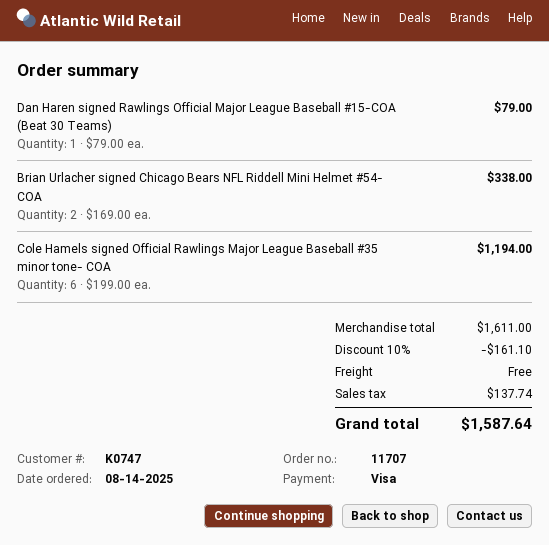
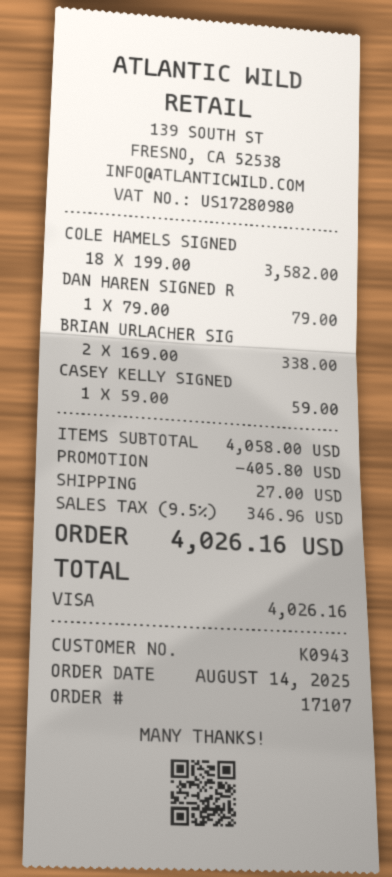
order number: 11707 -> 17107
customer number: K0747 -> K0943
Cole Hamels signed Official Rawlings Major League Baseball #35 minor tone- COA: 6 x 199.00 = 1194.00 -> 18 x 199.00 = 3582.00
CASEY KELLY SIGNED: none -> 1 x 59.00 = 59.00
subtotal: 1611.00 -> 4058.00
discount: 161.10 -> 405.80
shipping: 0.00 -> 27.00
tax: 137.74 -> 346.96
total: 1587.64 -> 4026.16

